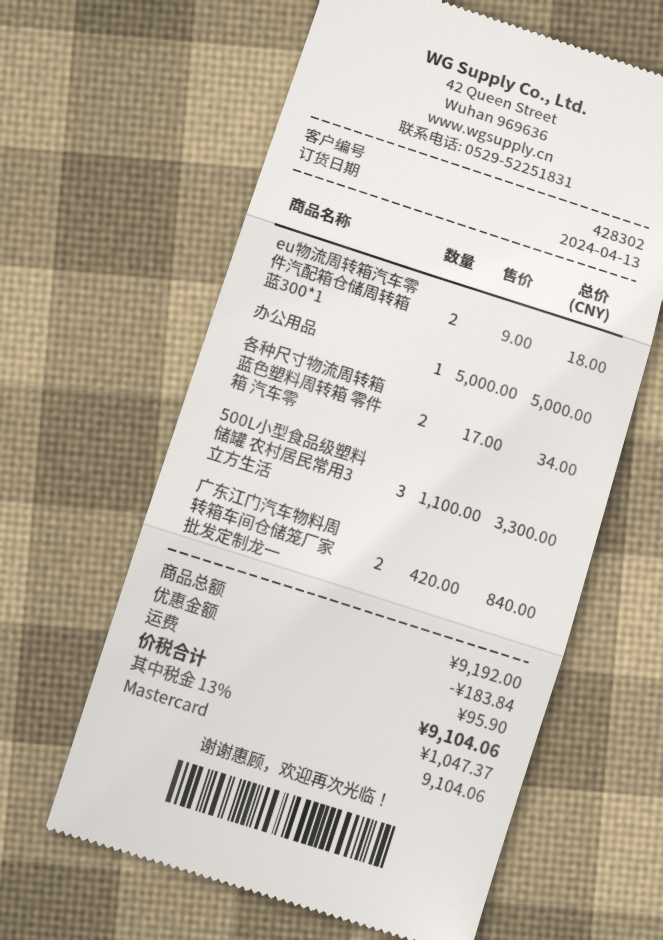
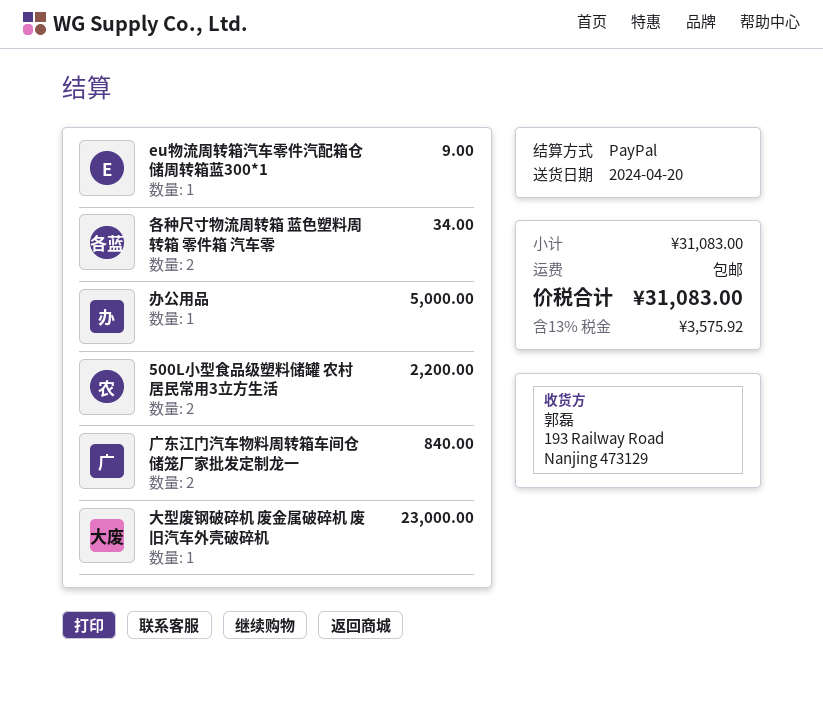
payment method: Mastercard -> PayPal
eu物流周转箱汽车零件汽配箱仓储周转箱蓝300*1: 2 for 18.00 -> 1 for 9.00
500L小型食品级塑料储罐 农村居民常用3立方生活: 3 for 3300.00 -> 2 for 2200.00
大型废钢破碎机 废金属破碎机 废旧汽车外壳破碎机: none -> 1 for 23000.00
subtotal: 9192.00 -> 31083.00
discount: 183.84 -> none
shipping: 95.90 -> 0.00
tax: 13% = 1047.37 -> 13% = 3575.92
total: 9104.06 -> 31083.00

